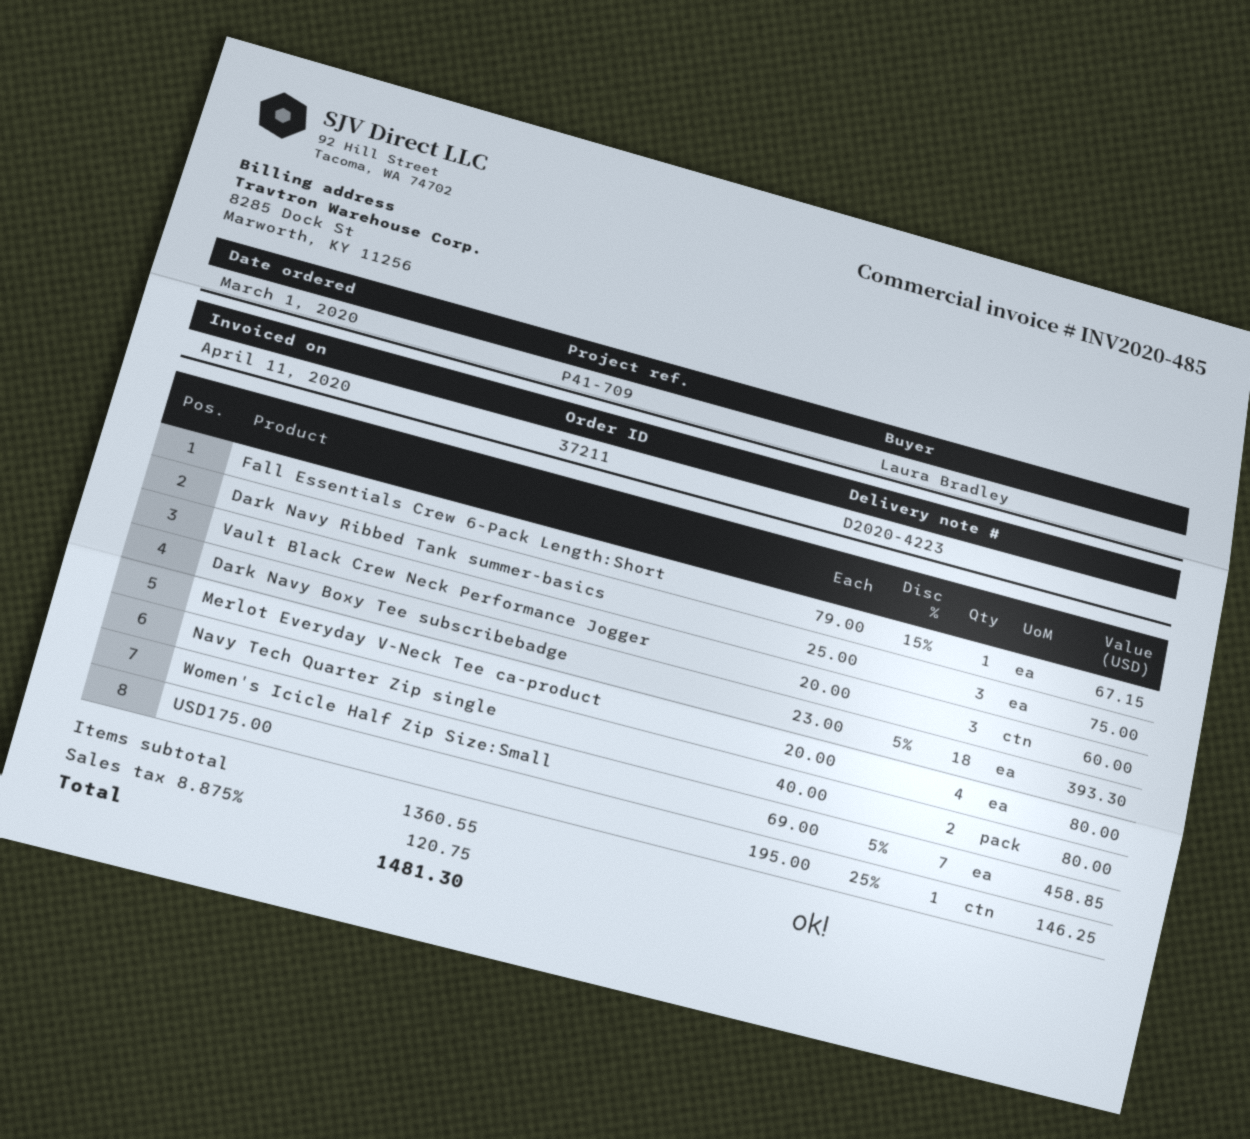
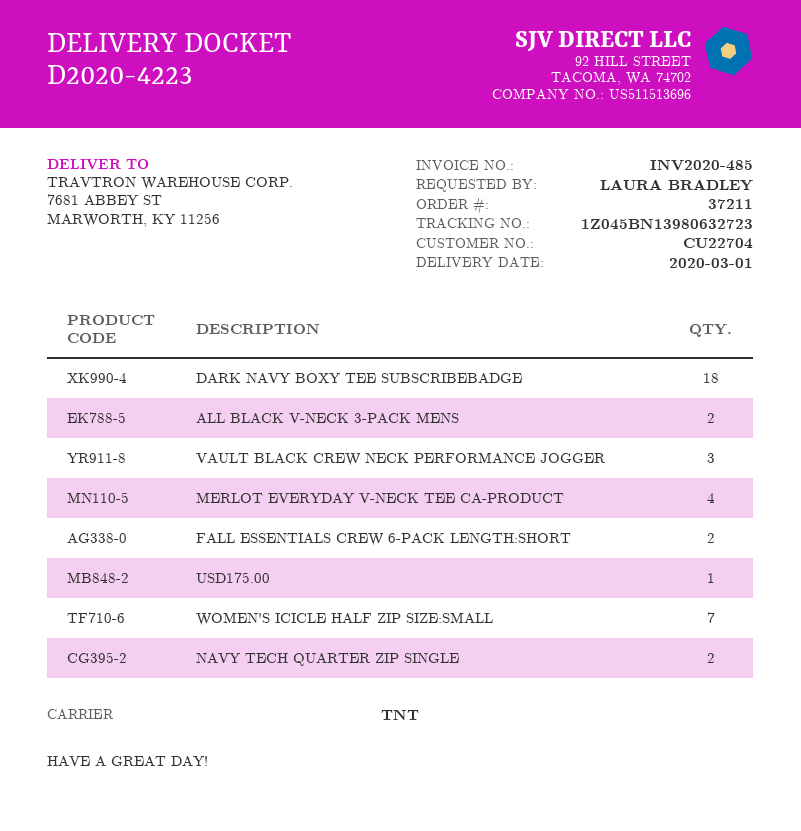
Fall Essentials Crew 6-Pack Length:Short: 1 -> 2
Dark Navy Ribbed Tank summer-basics: 3 -> none
ALL BLACK V-NECK 3-PACK MENS: none -> 2

